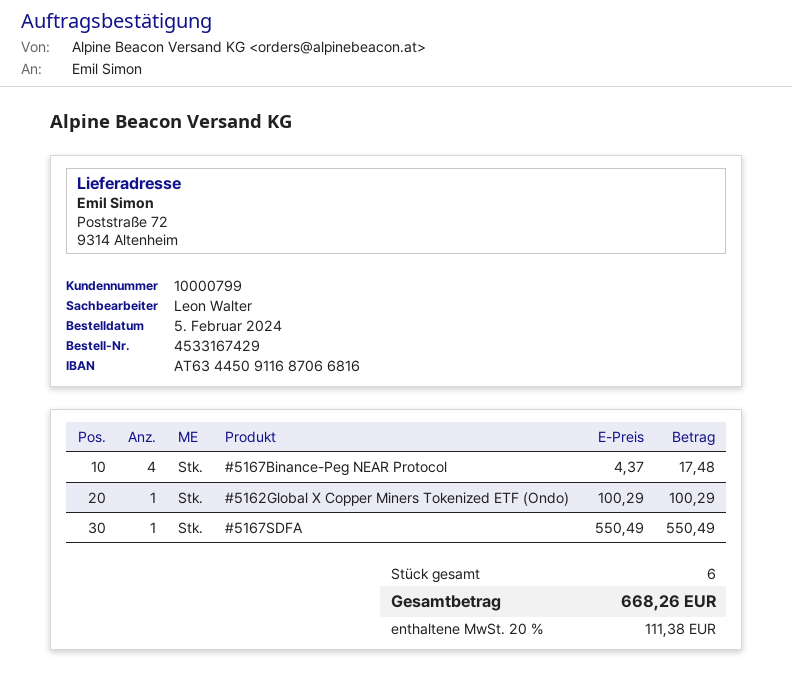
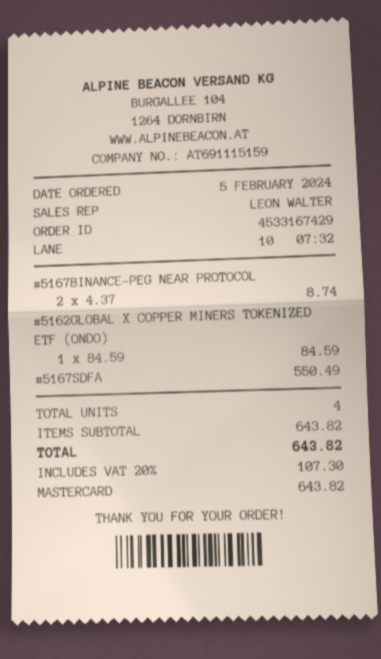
#5167Binance-Peg NEAR Protocol: 4 x 4.37 = 17.48 -> 2 x 4.37 = 8.74
#5162Global X Copper Miners Tokenized ETF (Ondo): 1 x 100.29 = 100.29 -> 1 x 84.59 = 84.59
total quantity: 6 -> 4
tax: 20% = 111.38 -> 20% = 107.30
total: 668.26 -> 643.82

